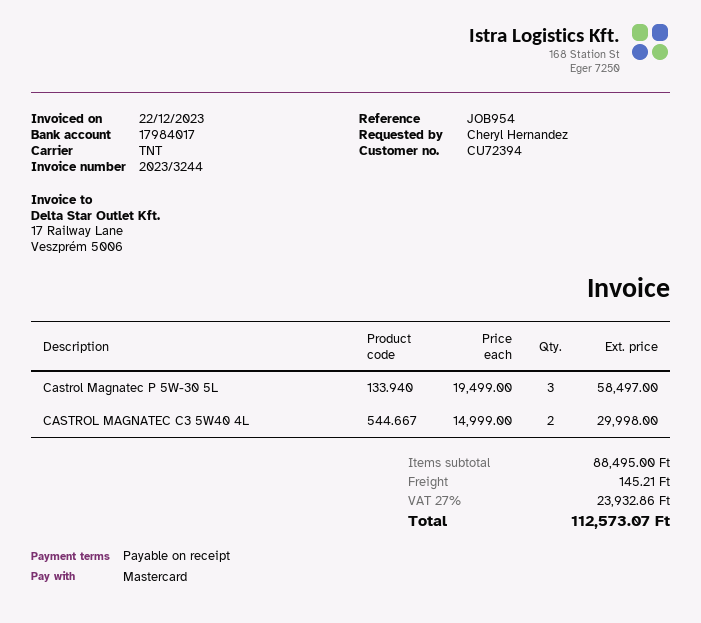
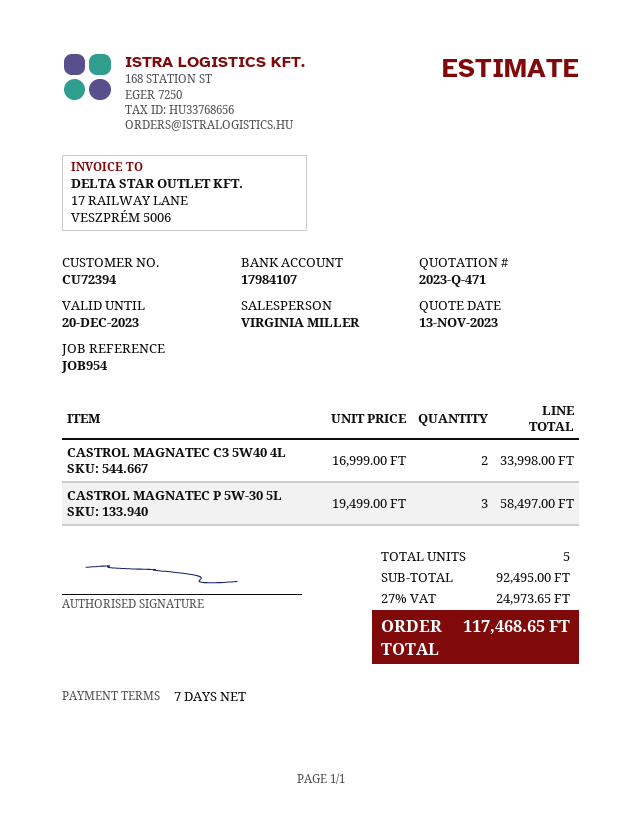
payment terms: on receipt -> 7 days
bank account: 17984017 -> 17984107
CASTROL MAGNATEC C3 5W40 4L: 2 x 14999.00 = 29998.00 -> 2 x 16999.00 = 33998.00
subtotal: 88495.00 -> 92495.00
shipping: 145.21 -> none
tax: 27% = 23932.86 -> 27% = 24973.65
total: 112573.07 -> 117468.65

